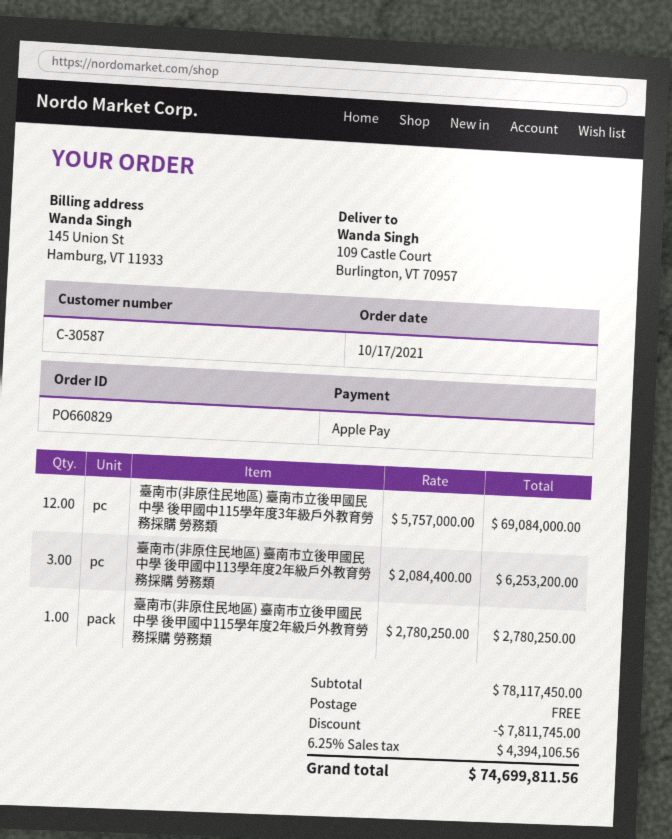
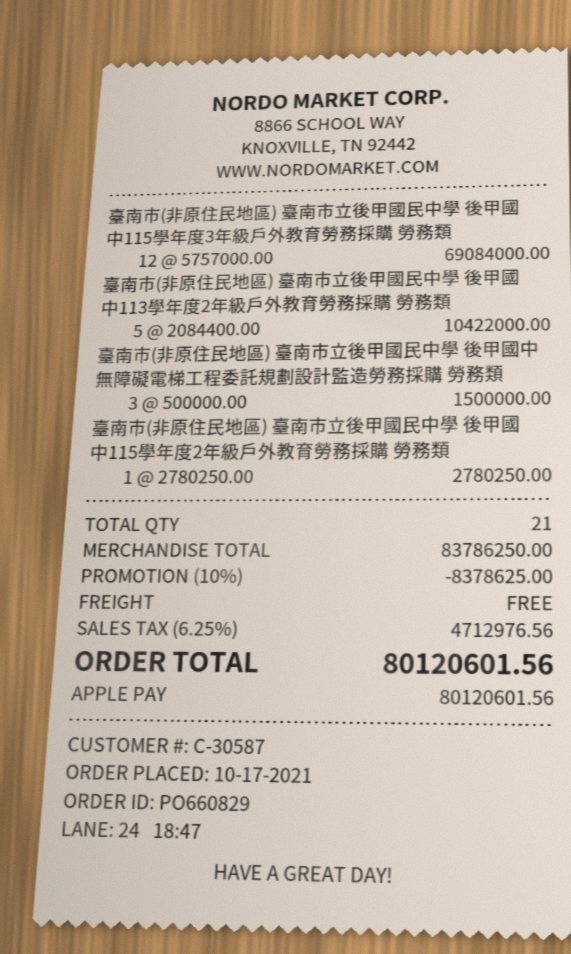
臺南市(非原住民地區) 臺南市立後甲國民中學 後甲國中113學年度2年級戶外教育勞務採購 勞務類: 3 x 2084400.00 = 6253200.00 -> 5 x 2084400.00 = 10422000.00
臺南市(非原住民地區) 臺南市立後甲國民中學 後甲國中無障礙電梯工程委託規劃設計監造勞務採購 勞務類: none -> 3 x 500000.00 = 1500000.00
subtotal: 78117450.00 -> 83786250.00
discount: 7811745.00 -> 8378625.00
tax: 6.25% = 4394106.56 -> 6.25% = 4712976.56
total: 74699811.56 -> 80120601.56

